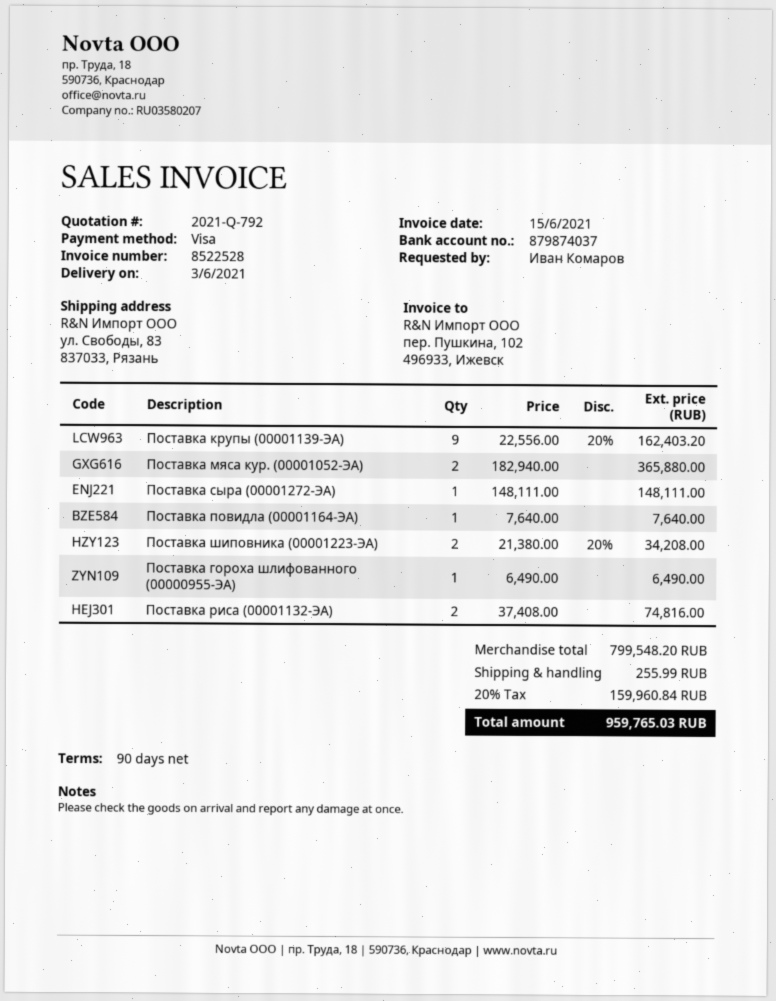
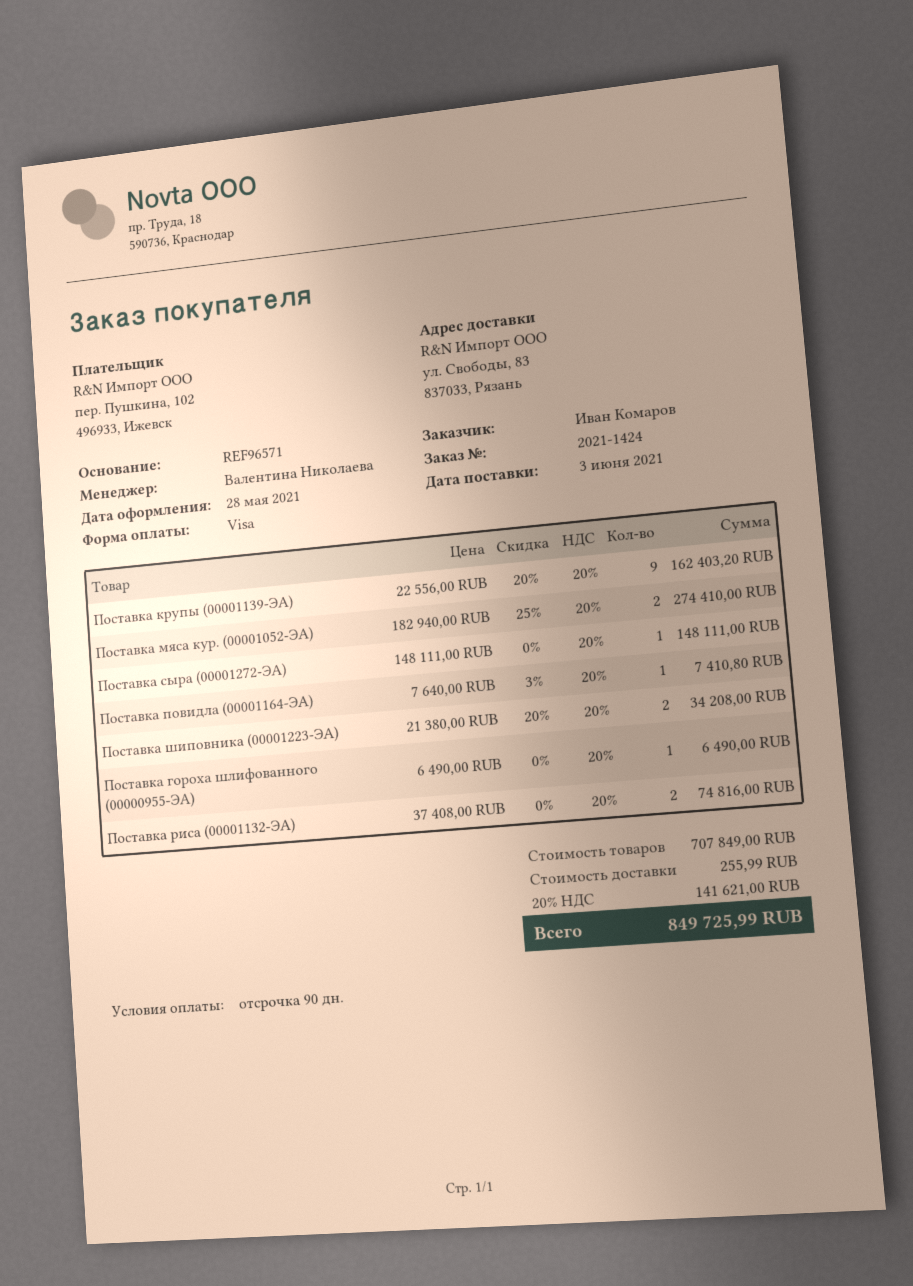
Поставка мяса кур. (00001052-ЭА): 2 x 182940.00 = 365880.00 -> 2 x 182940.00 - 25% = 274410.00
Поставка повидла (00001164-ЭА): 1 x 7640.00 = 7640.00 -> 1 x 7640.00 - 3% = 7410.80
subtotal: 799548.20 -> 707849.00
tax: 20% = 159960.84 -> 20% = 141621.00
total: 959765.03 -> 849725.99

